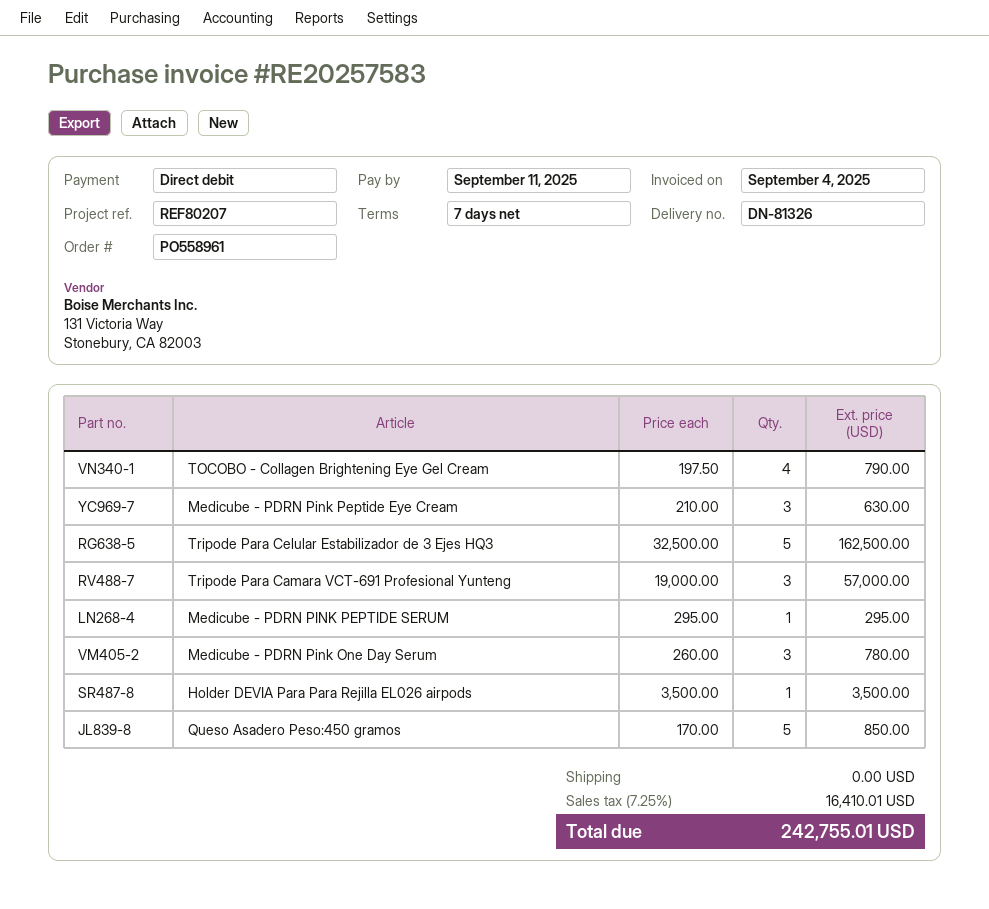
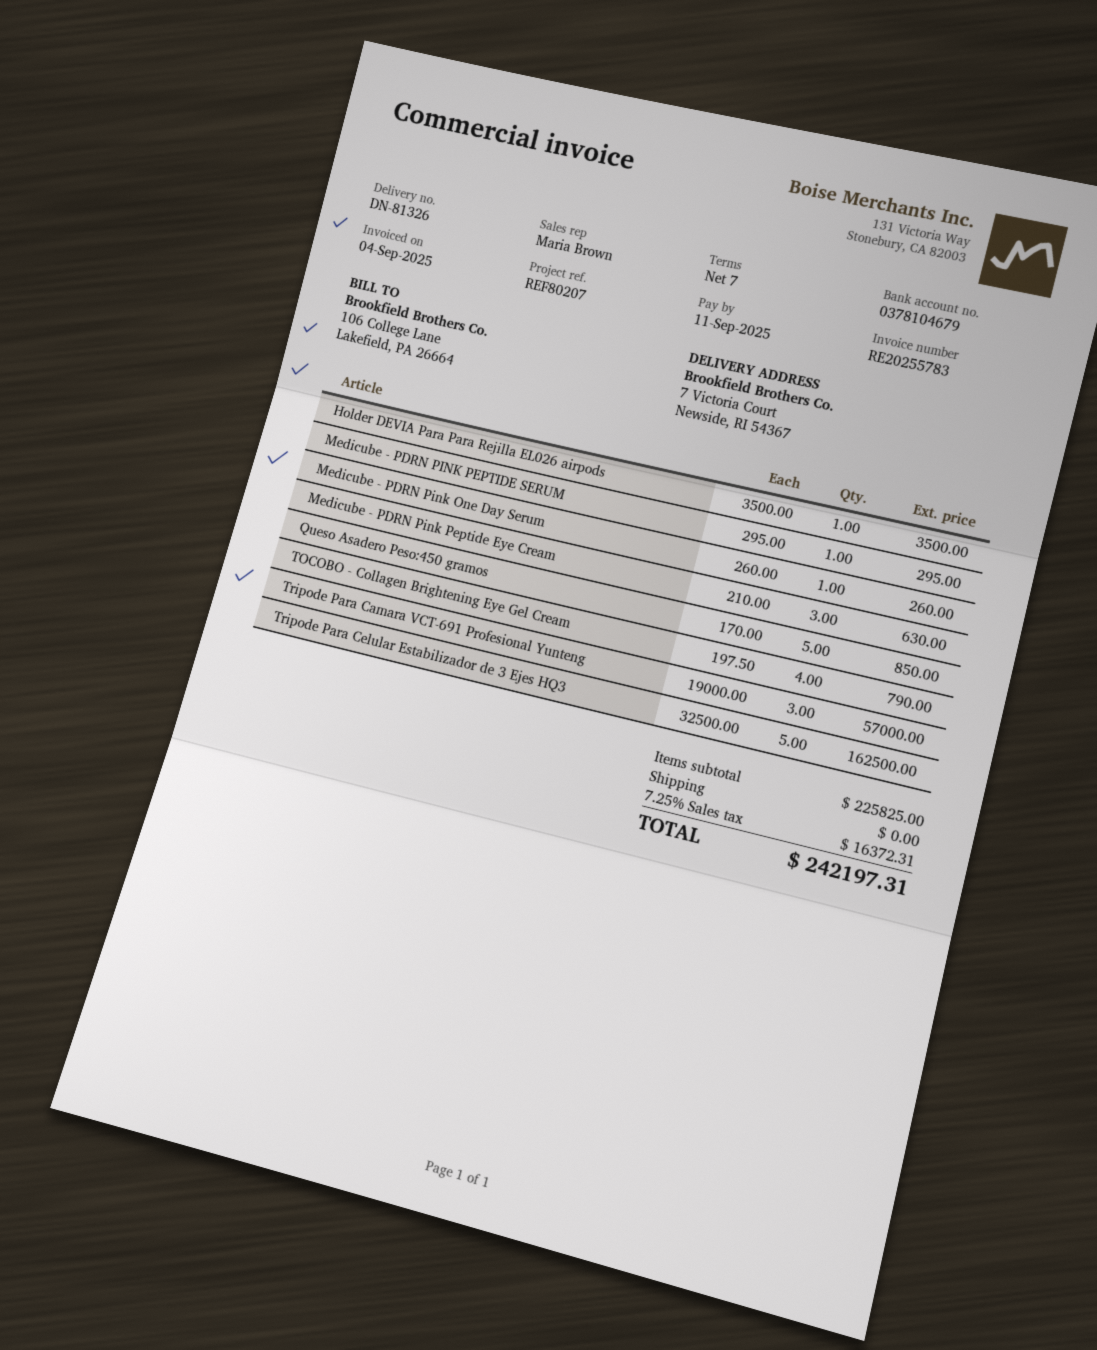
invoice number: RE20257583 -> RE20255783
Medicube - PDRN Pink One Day Serum: 3 x 260.00 = 780.00 -> 1 x 260.00 = 260.00
tax: 7.25% = 16410.01 -> 7.25% = 16372.31
total: 242755.01 -> 242197.31

